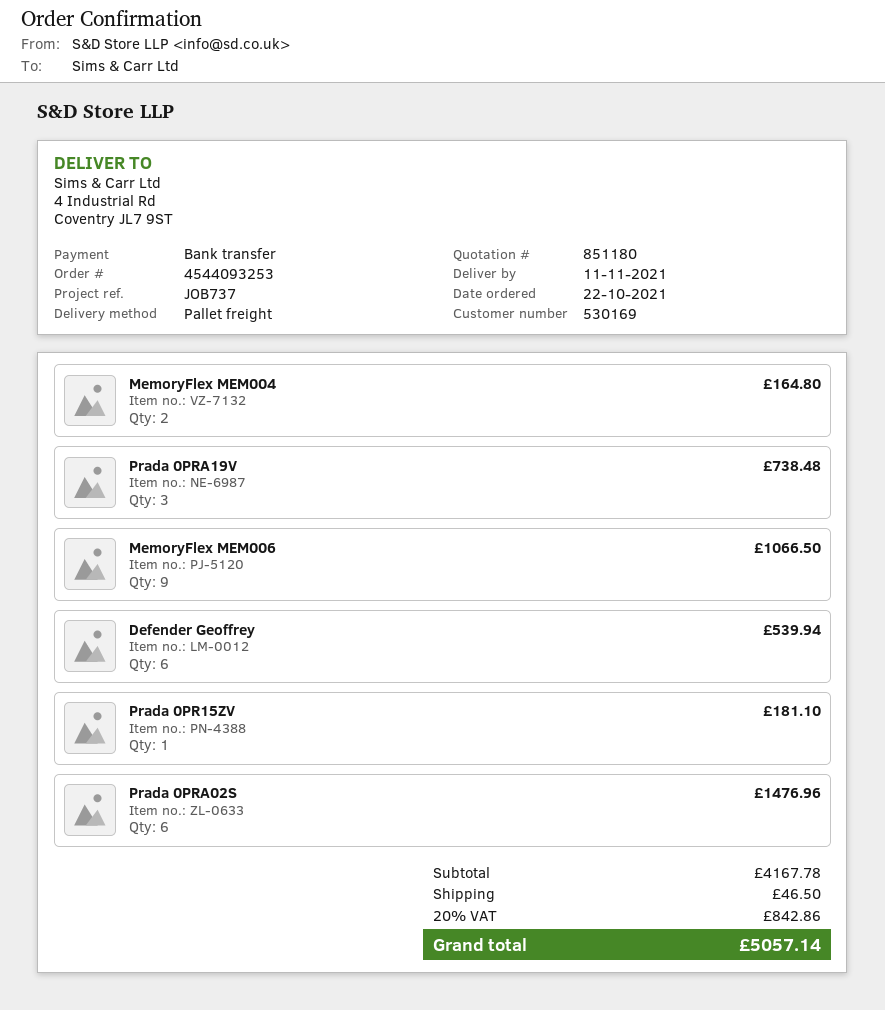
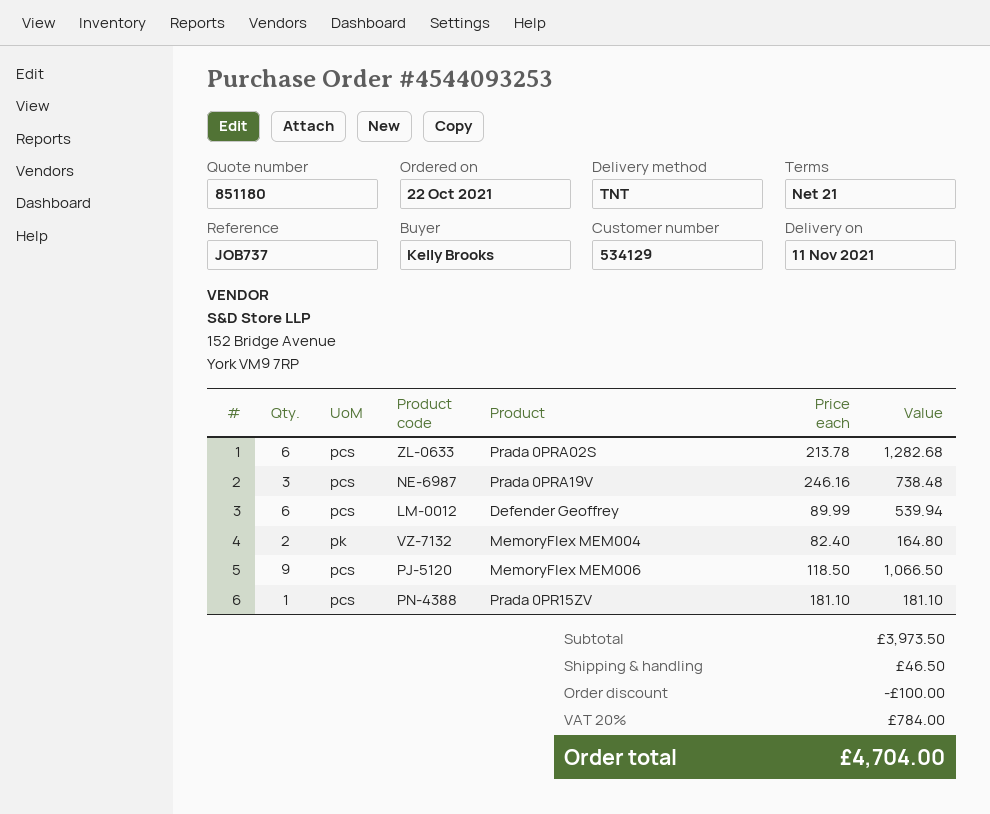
customer number: 530169 -> 534129
shipping method: pallet freight -> TNT
Prada 0PRA02S: 6 for 1476.96 -> 6 for 1282.68
subtotal: 4167.78 -> 3973.50
discount: none -> 100.00
tax: 20% = 842.86 -> 20% = 784.00
total: 5057.14 -> 4704.00

